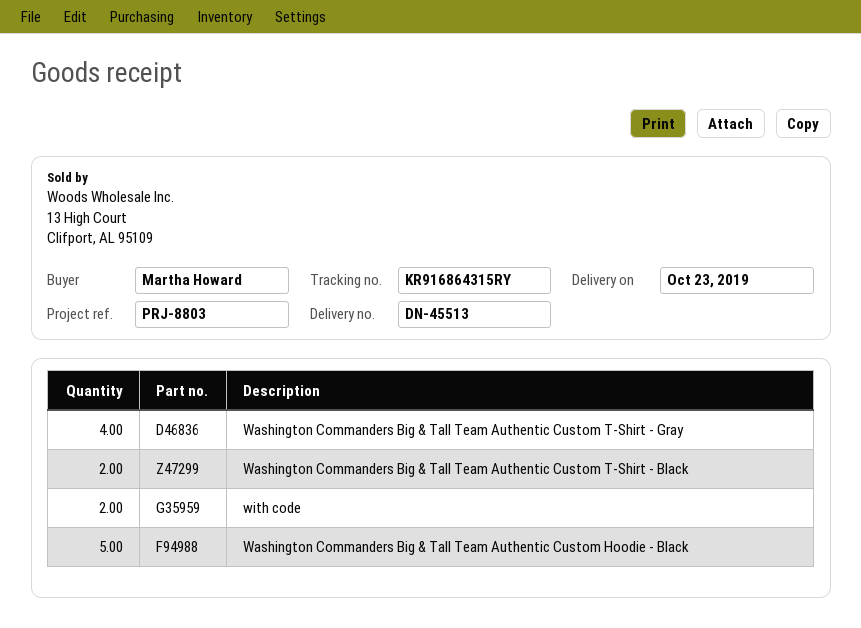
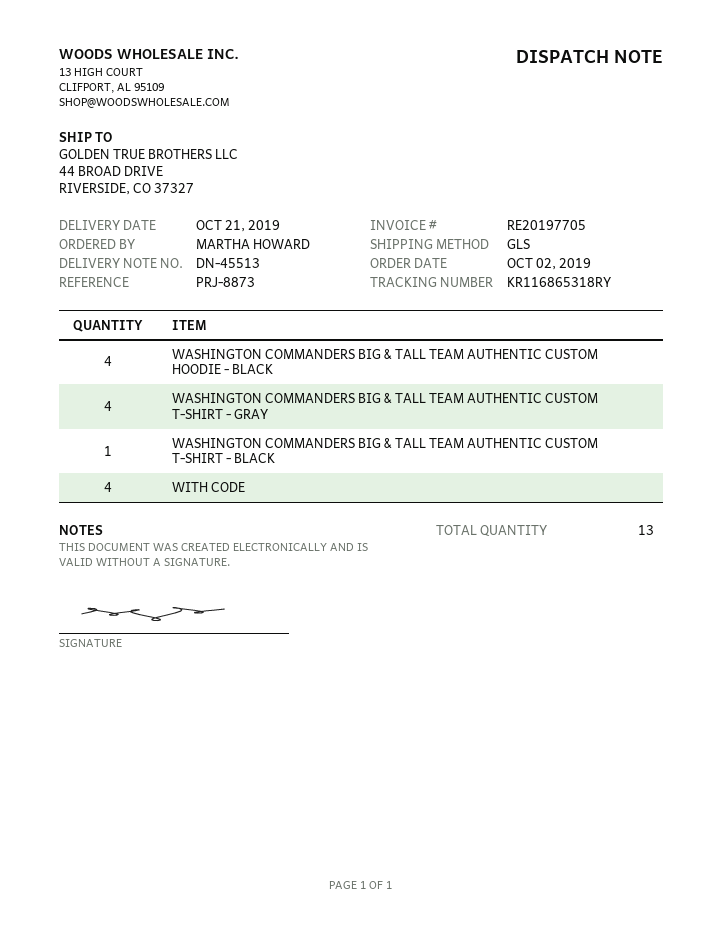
delivery date: 2019-10-23 -> 2019-10-21
reference: PRJ-8803 -> PRJ-8873
tracking number: KR916864315RY -> KR116865318RY
Washington Commanders Big & Tall Team Authentic Custom T-Shirt - Black: 2 -> 1
with code: 2 -> 4
Washington Commanders Big & Tall Team Authentic Custom Hoodie - Black: 5 -> 4

